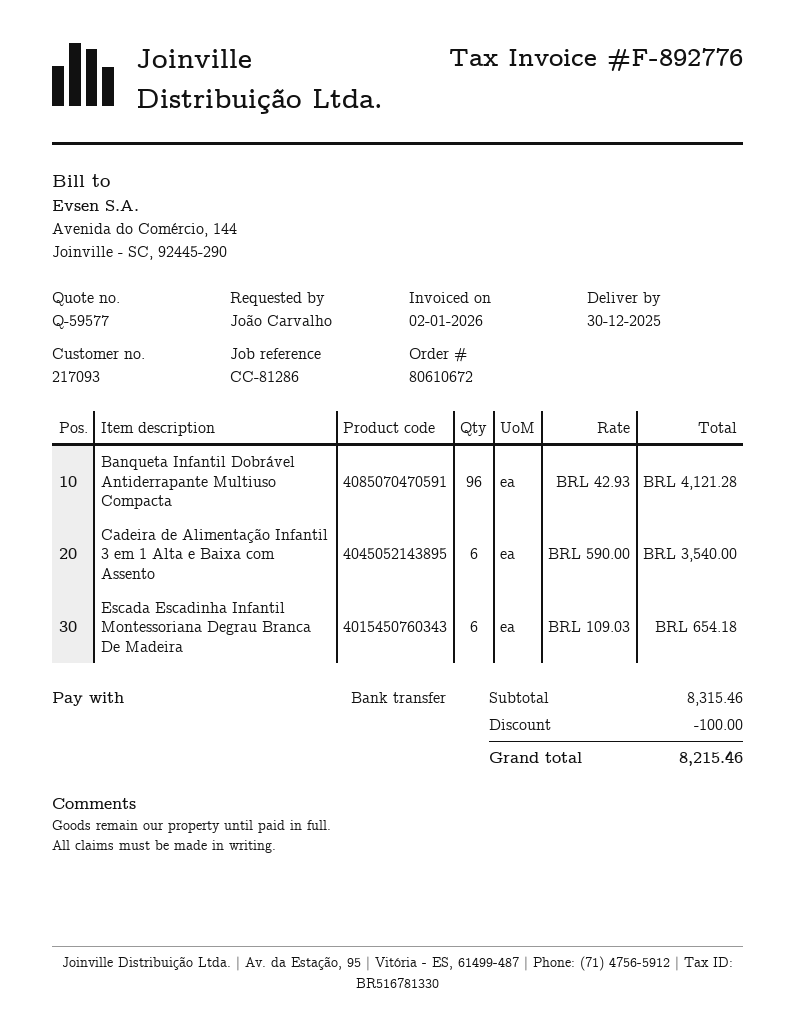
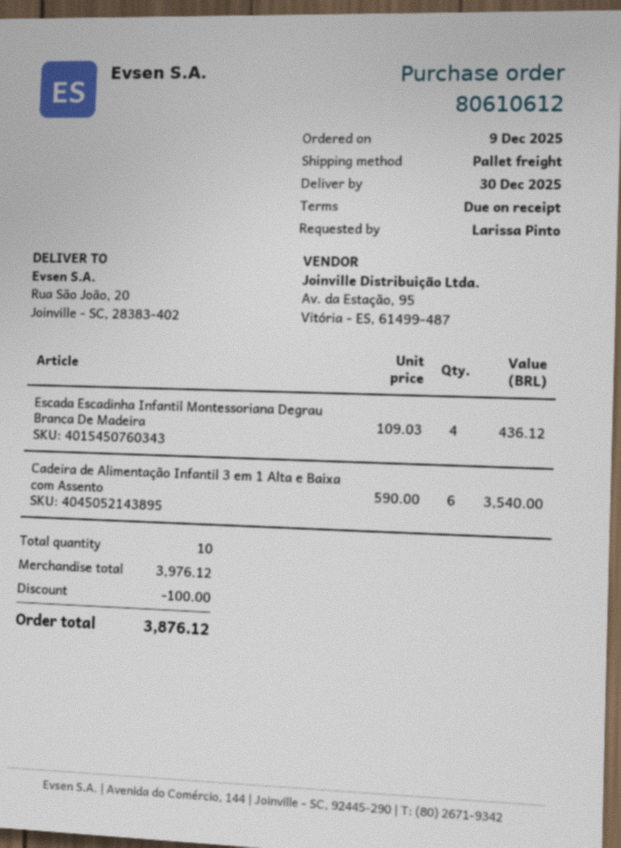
order number: 80610672 -> 80610612
ordered by: João Carvalho -> Larissa Pinto
Banqueta Infantil Dobrável Antiderrapante Multiuso Compacta: 96 x 42.93 = 4121.28 -> none
Escada Escadinha Infantil Montessoriana Degrau Branca De Madeira: 6 x 109.03 = 654.18 -> 4 x 109.03 = 436.12
subtotal: 8315.46 -> 3976.12
total: 8215.46 -> 3876.12

